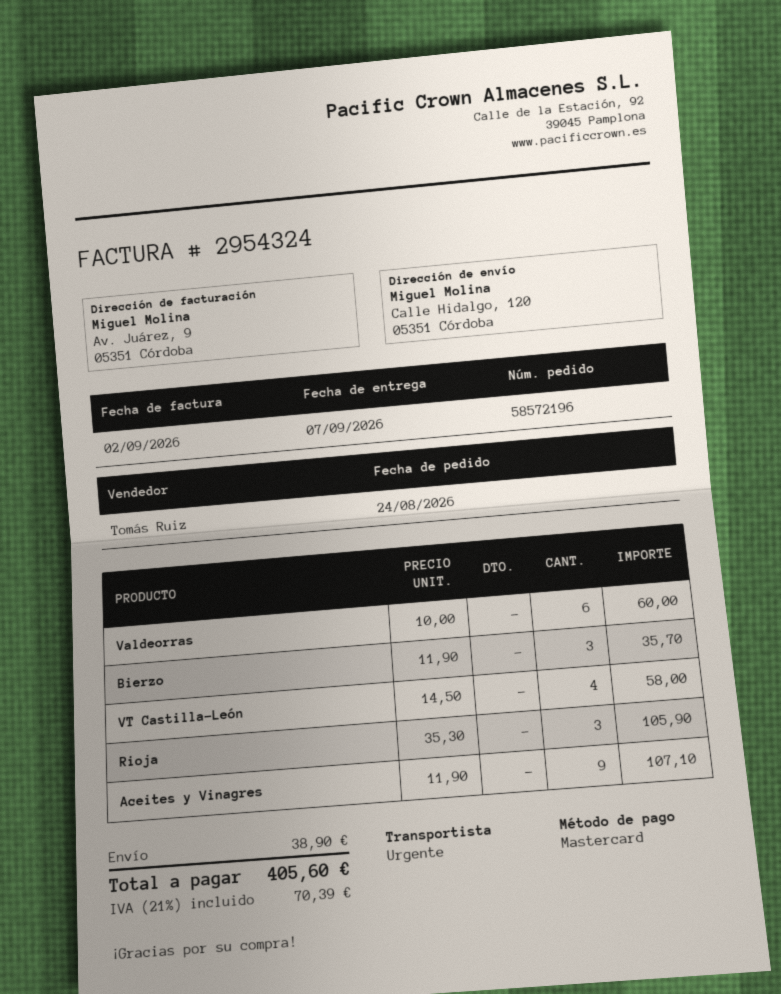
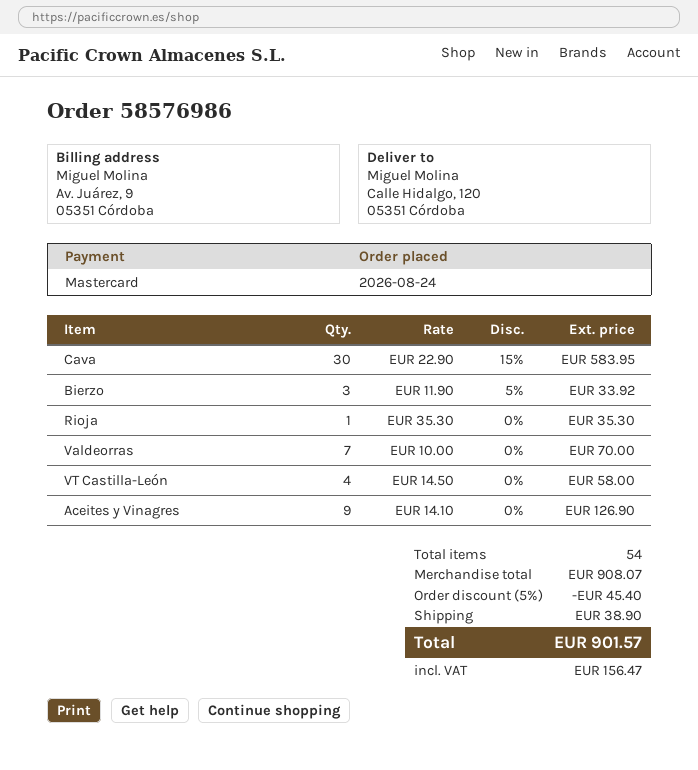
order number: 58572196 -> 58576986
Valdeorras: 6 x 10.00 = 60.00 -> 7 x 10.00 = 70.00
Bierzo: 3 x 11.90 = 35.70 -> 3 x 11.90 - 5% = 33.92
Rioja: 3 x 35.30 = 105.90 -> 1 x 35.30 = 35.30
Aceites y Vinagres: 9 x 11.90 = 107.10 -> 9 x 14.10 = 126.90
Cava: none -> 30 x 22.90 - 15% = 583.95
discount: none -> 5% = 45.40
tax: 70.39 -> 156.47
total: 405.60 -> 901.57

